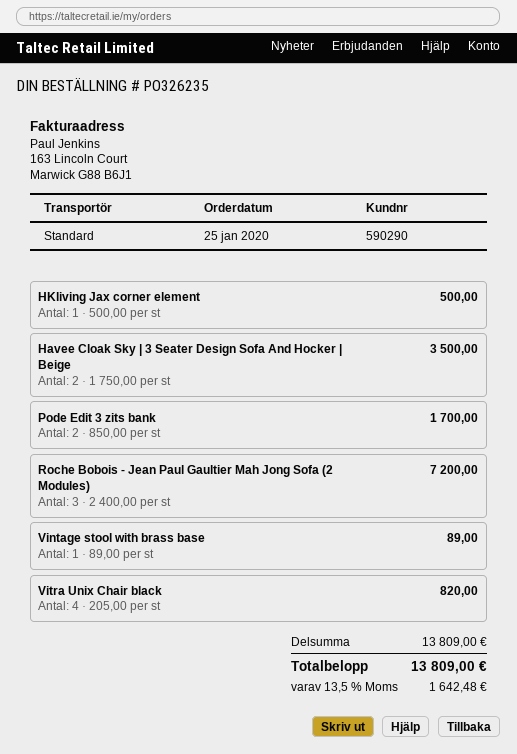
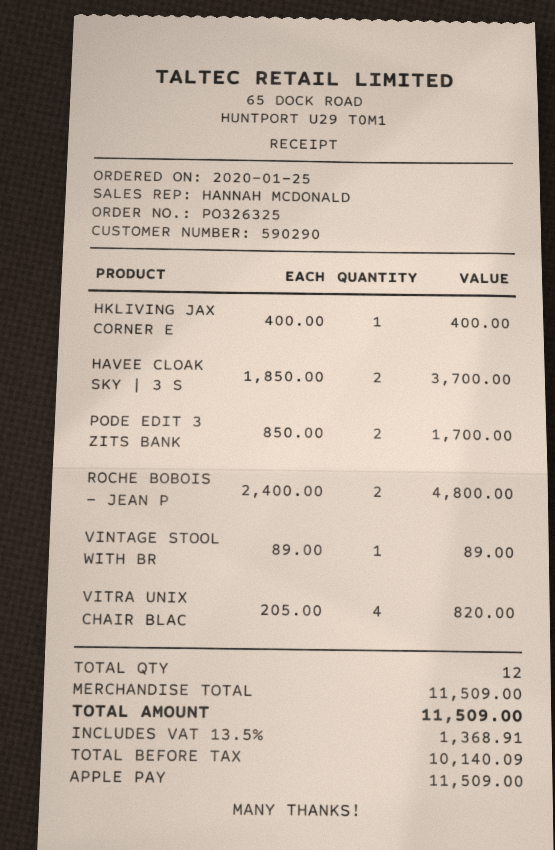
order number: PO326235 -> PO326325
HKliving Jax corner element: 1 x 500.00 = 500.00 -> 1 x 400.00 = 400.00
Havee Cloak Sky | 3 Seater Design Sofa And Hocker | Beige: 2 x 1750.00 = 3500.00 -> 2 x 1850.00 = 3700.00
Roche Bobois - Jean Paul Gaultier Mah Jong Sofa (2 Modules): 3 x 2400.00 = 7200.00 -> 2 x 2400.00 = 4800.00
subtotal: 13809.00 -> 11509.00
tax: 13.5% = 1642.48 -> 13.5% = 1368.91
total: 13809.00 -> 11509.00

